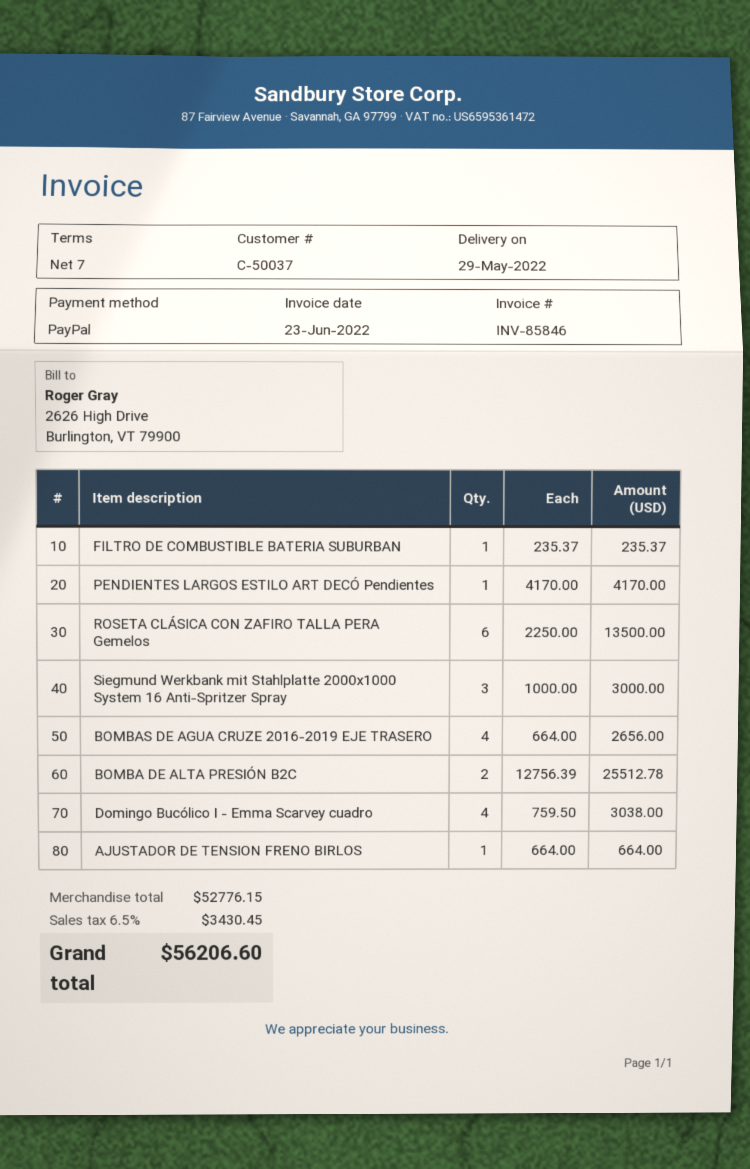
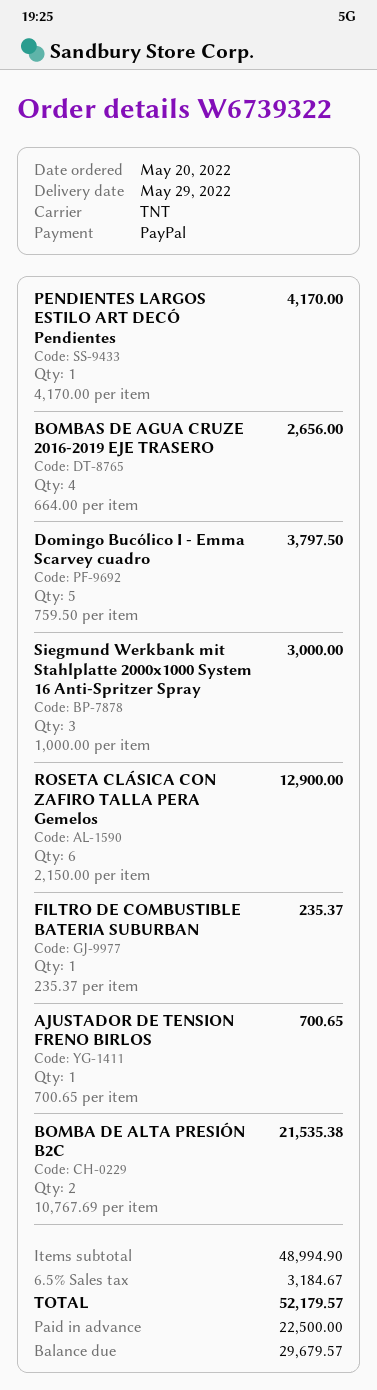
ROSETA CLÁSICA CON ZAFIRO TALLA PERA Gemelos: 6 x 2250.00 = 13500.00 -> 6 x 2150.00 = 12900.00
BOMBA DE ALTA PRESIÓN B2C: 2 x 12756.39 = 25512.78 -> 2 x 10767.69 = 21535.38
Domingo Bucólico I - Emma Scarvey cuadro: 4 x 759.50 = 3038.00 -> 5 x 759.50 = 3797.50
AJUSTADOR DE TENSION FRENO BIRLOS: 1 x 664.00 = 664.00 -> 1 x 700.65 = 700.65
subtotal: 52776.15 -> 48994.90
tax: 6.5% = 3430.45 -> 6.5% = 3184.67
total: 56206.60 -> 52179.57

